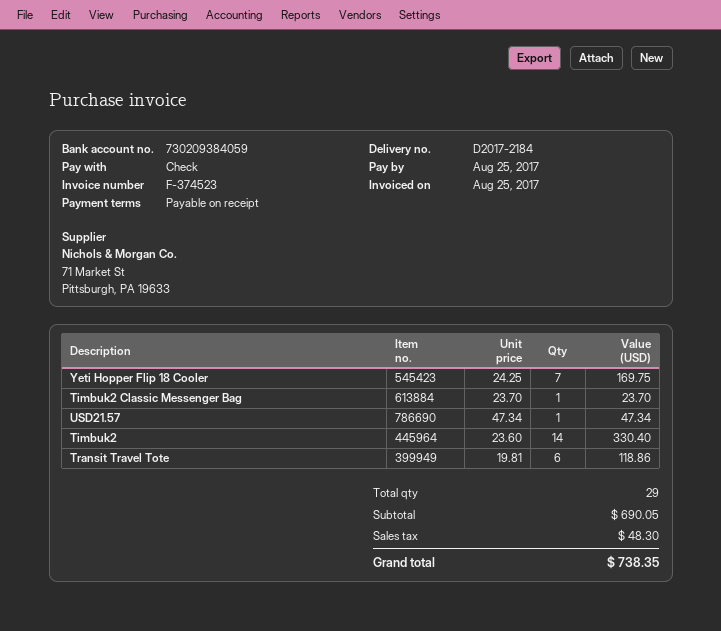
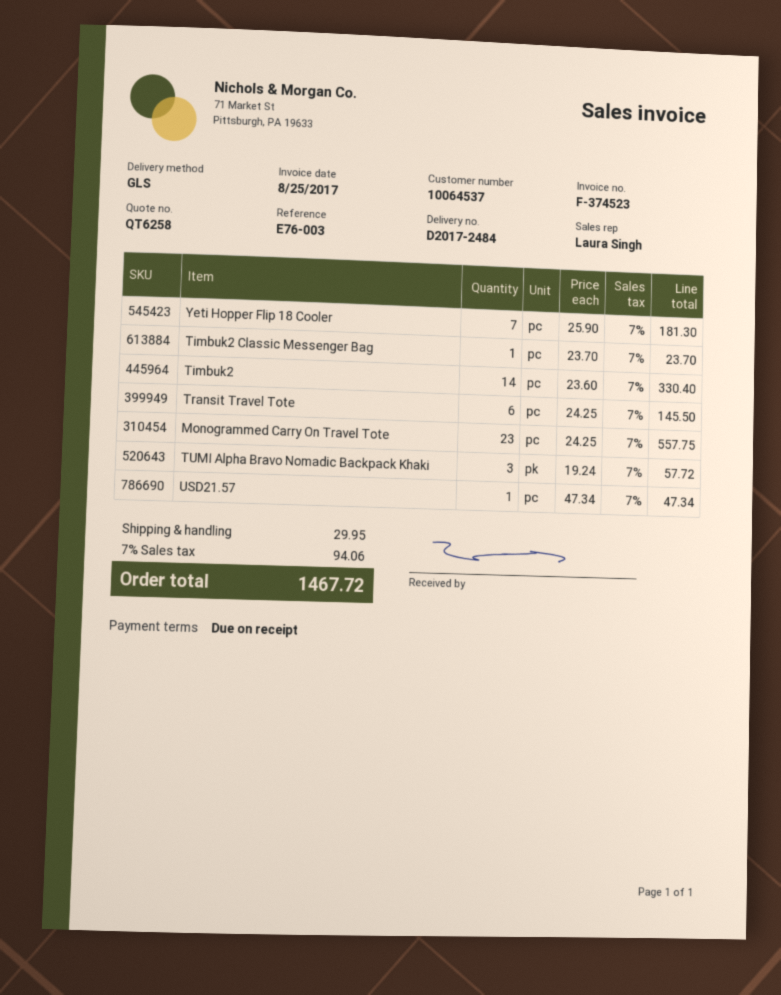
delivery note number: D2017-2184 -> D2017-2484
Yeti Hopper Flip 18 Cooler: 7 x 24.25 = 169.75 -> 7 x 25.90 = 181.30
Transit Travel Tote: 6 x 19.81 = 118.86 -> 6 x 24.25 = 145.50
Monogrammed Carry On Travel Tote: none -> 23 x 24.25 = 557.75
TUMI Alpha Bravo Nomadic Backpack Khaki: none -> 3 x 19.24 = 57.72
shipping: none -> 29.95
tax: 48.30 -> 94.06
total: 738.35 -> 1467.72

